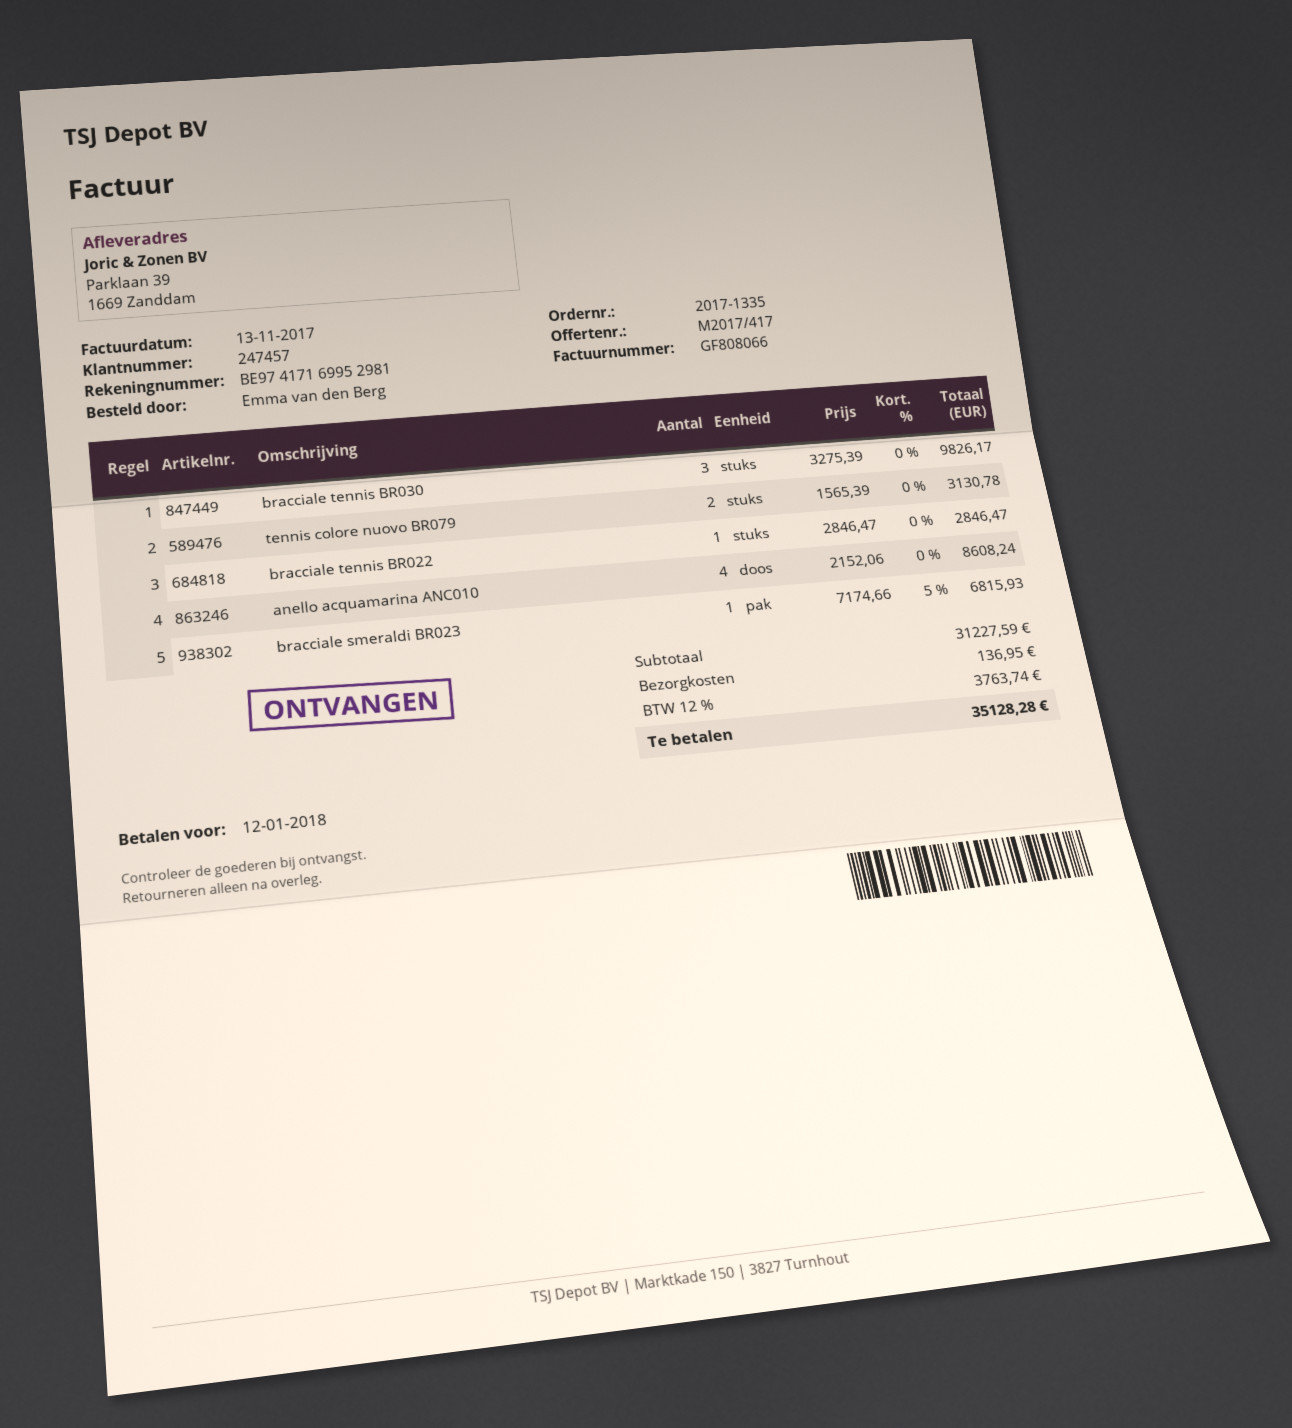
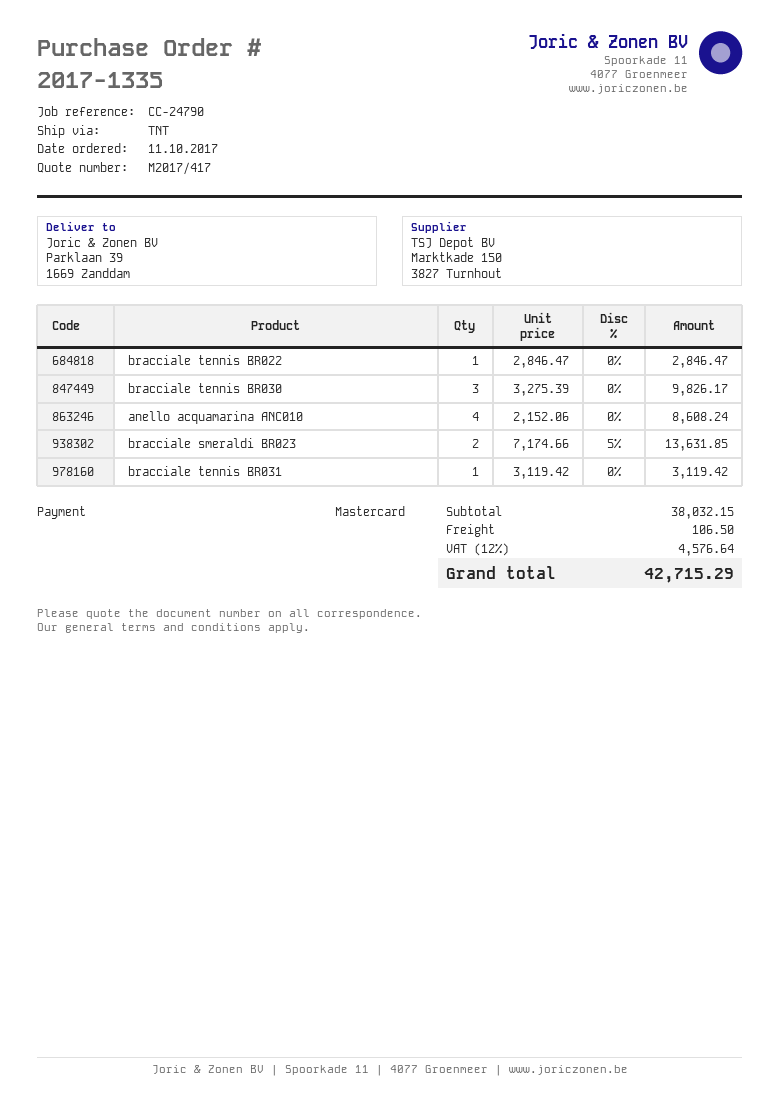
tennis colore nuovo BR079: 2 x 1565.39 = 3130.78 -> none
bracciale smeraldi BR023: 1 x 7174.66 - 5% = 6815.93 -> 2 x 7174.66 - 5% = 13631.85
bracciale tennis BR031: none -> 1 x 3119.42 = 3119.42
subtotal: 31227.59 -> 38032.15
shipping: 136.95 -> 106.50
tax: 12% = 3763.74 -> 12% = 4576.64
total: 35128.28 -> 42715.29

